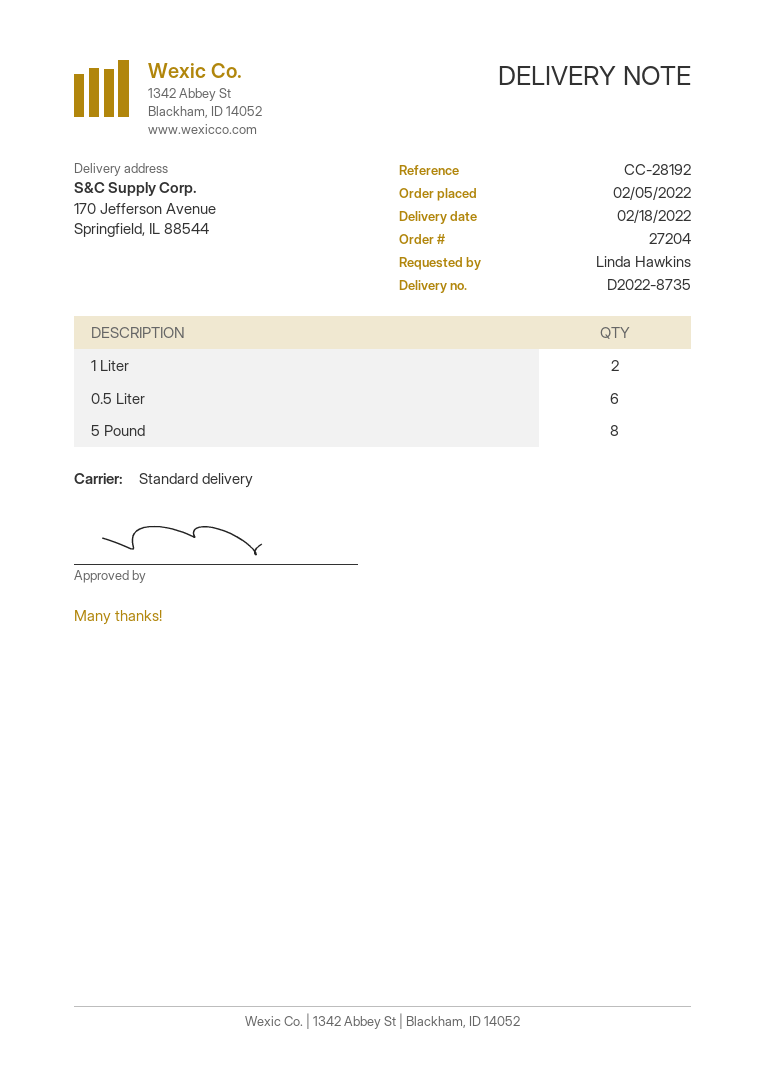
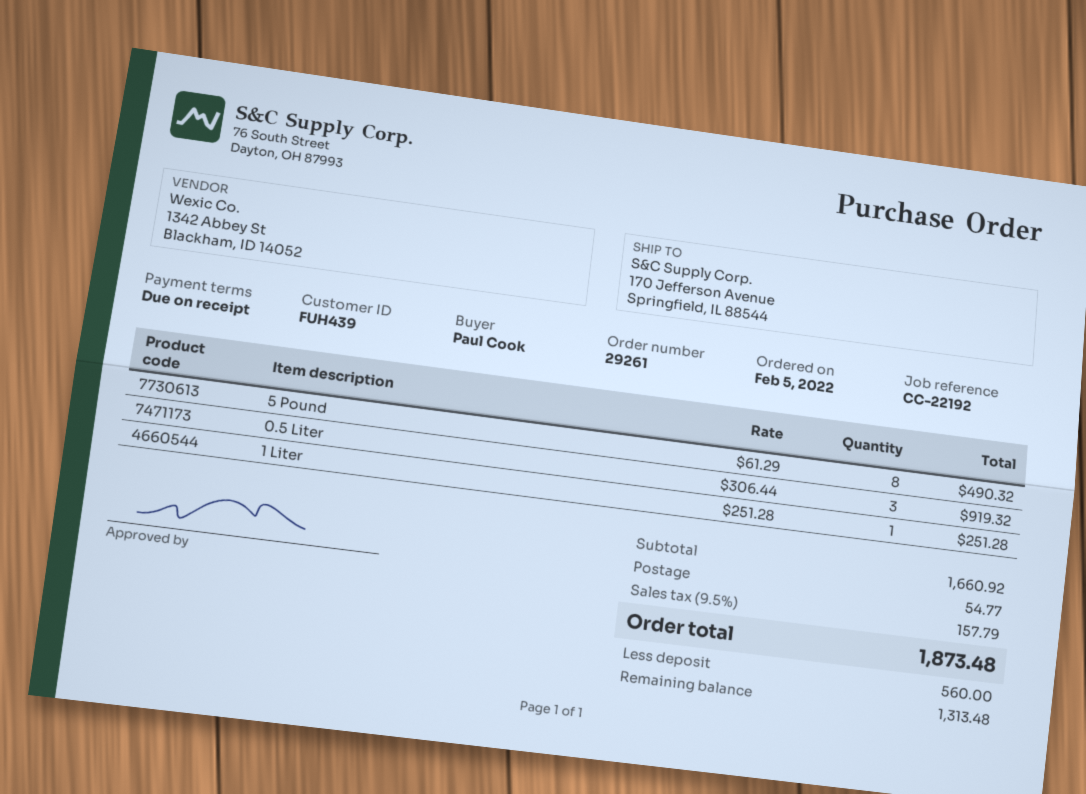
order number: 27204 -> 29261
reference: CC-28192 -> CC-22192
ordered by: Linda Hawkins -> Paul Cook
1 Liter: 2 -> 1
0.5 Liter: 6 -> 3

